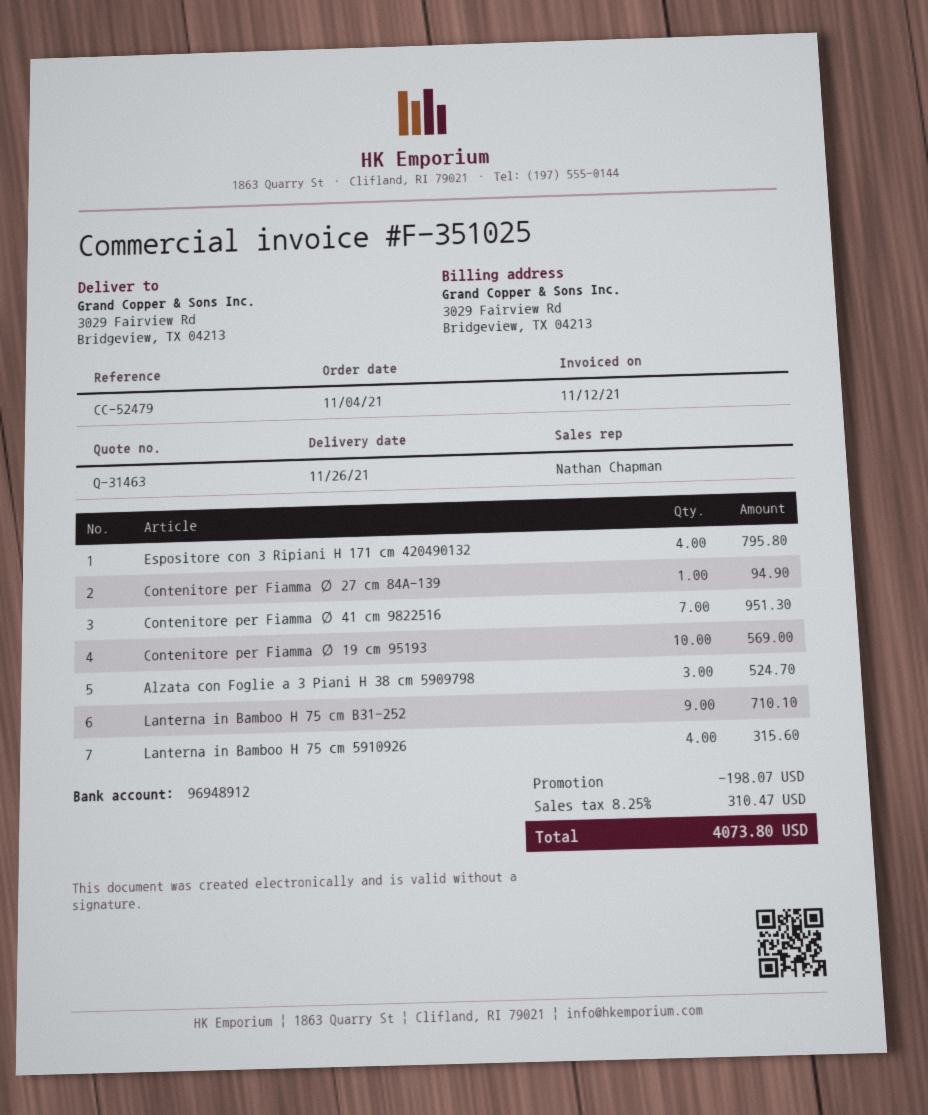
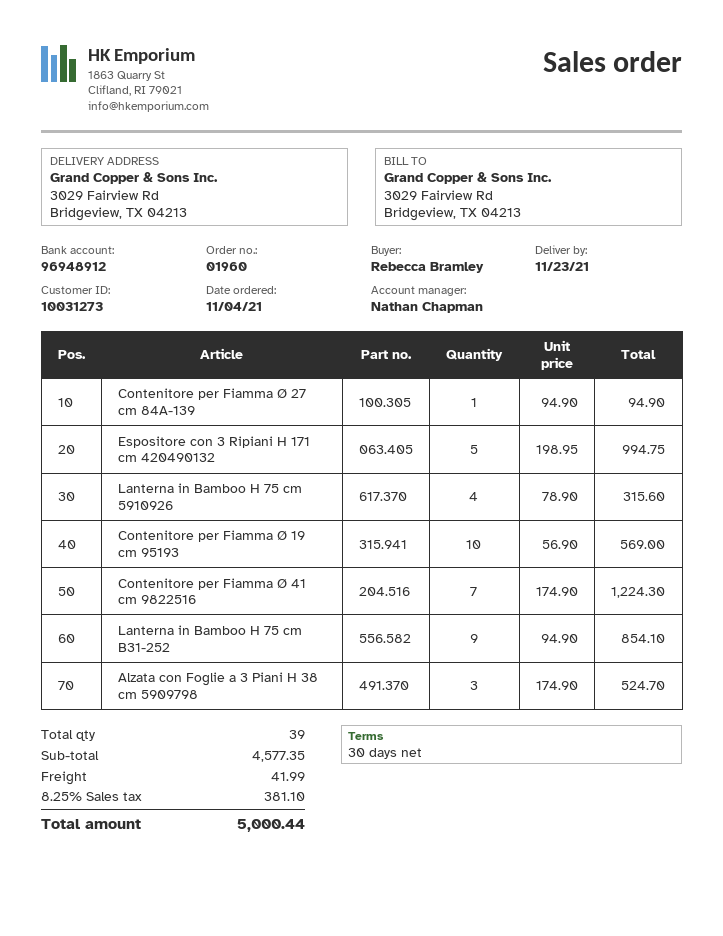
delivery date: 2021-11-26 -> 2021-11-23
Espositore con 3 Ripiani H 171 cm 420490132: 4 for 795.80 -> 5 for 994.75
Contenitore per Fiamma Ø 41 cm 9822516: 7 for 951.30 -> 7 for 1224.30
Lanterna in Bamboo H 75 cm B31-252: 9 for 710.10 -> 9 for 854.10
discount: 198.07 -> none
shipping: none -> 41.99
tax: 8.25% = 310.47 -> 8.25% = 381.10
total: 4073.80 -> 5000.44

